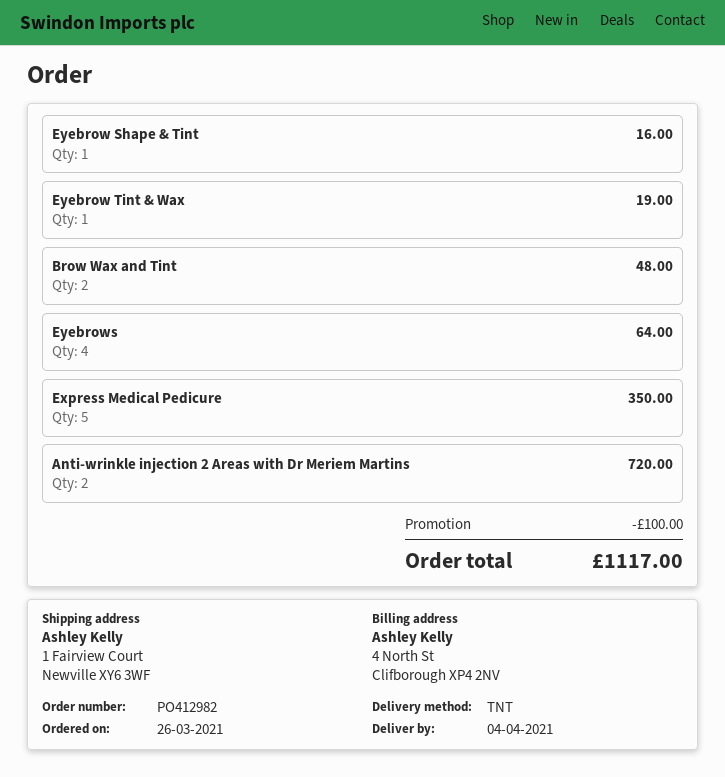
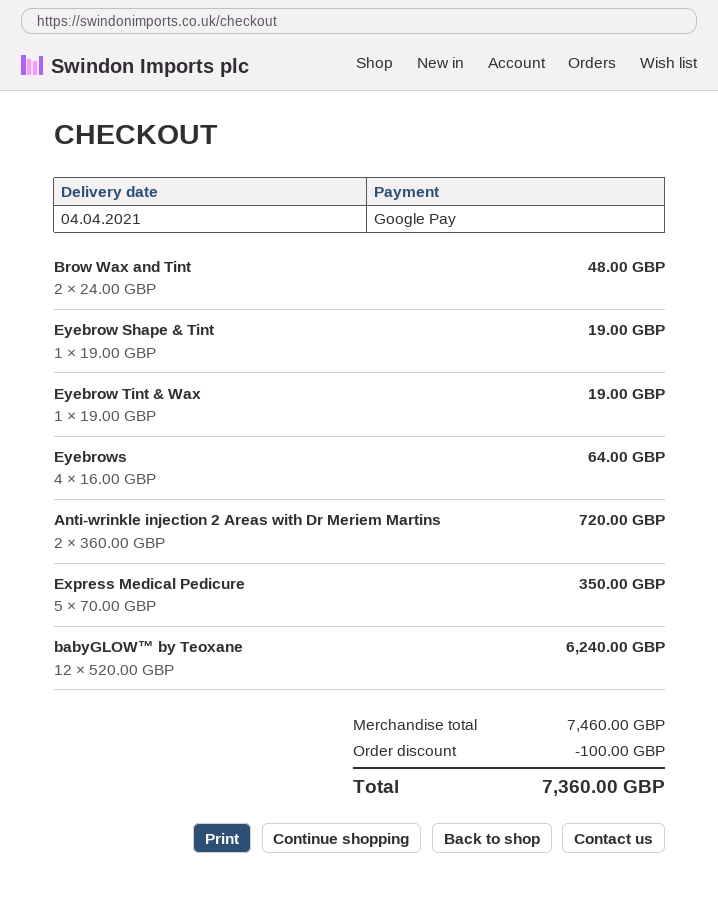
Eyebrow Shape & Tint: 1 for 16.00 -> 1 for 19.00
babyGLOW™ by Teoxane: none -> 12 for 6240.00
total: 1117.00 -> 7360.00

